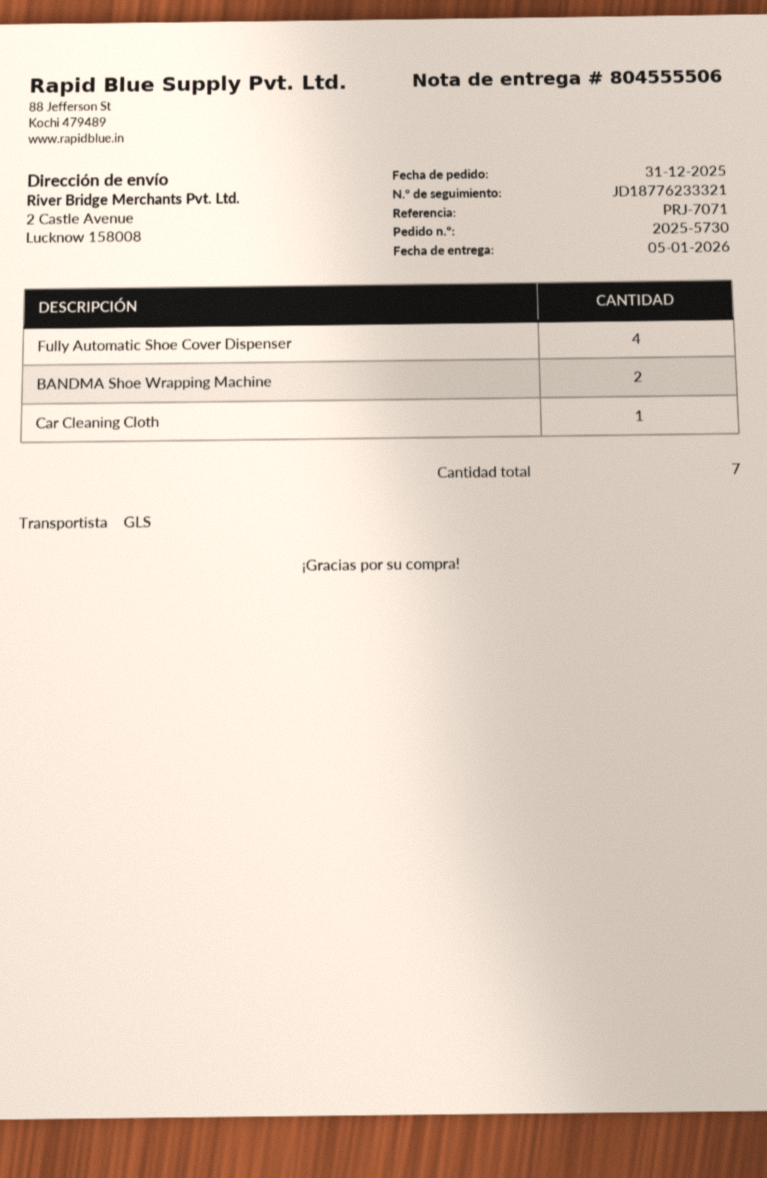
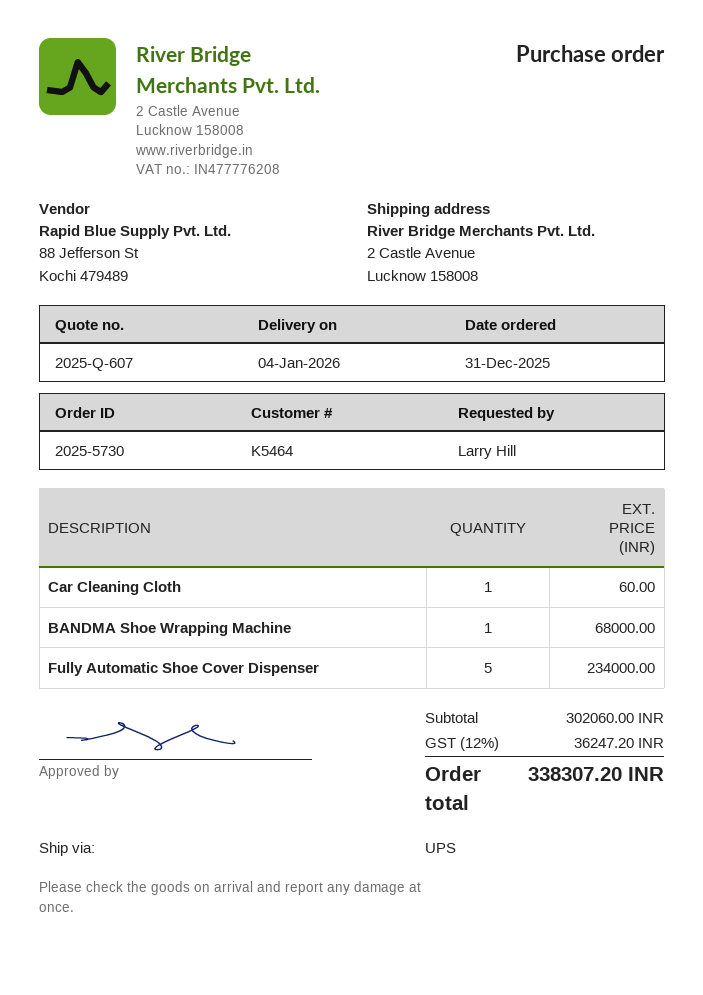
delivery date: 2026-01-05 -> 2026-01-04
shipping method: GLS -> UPS
Fully Automatic Shoe Cover Dispenser: 4 -> 5
BANDMA Shoe Wrapping Machine: 2 -> 1

